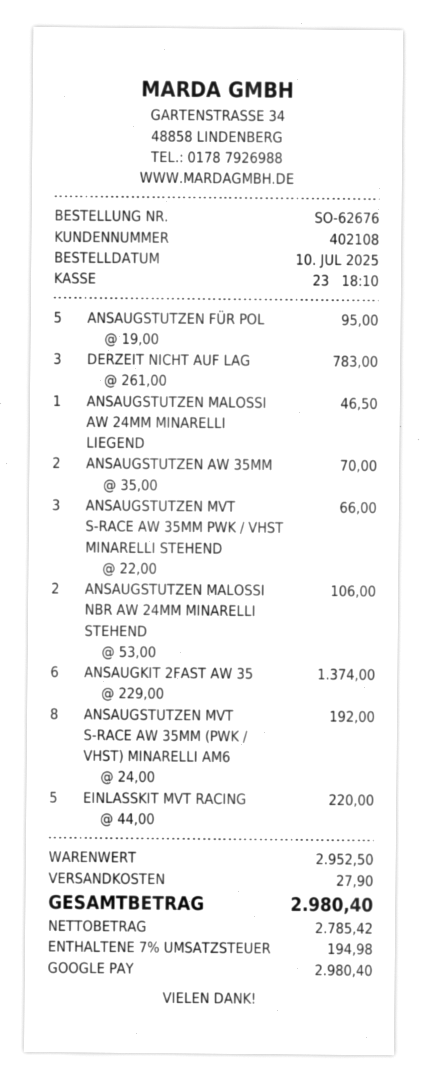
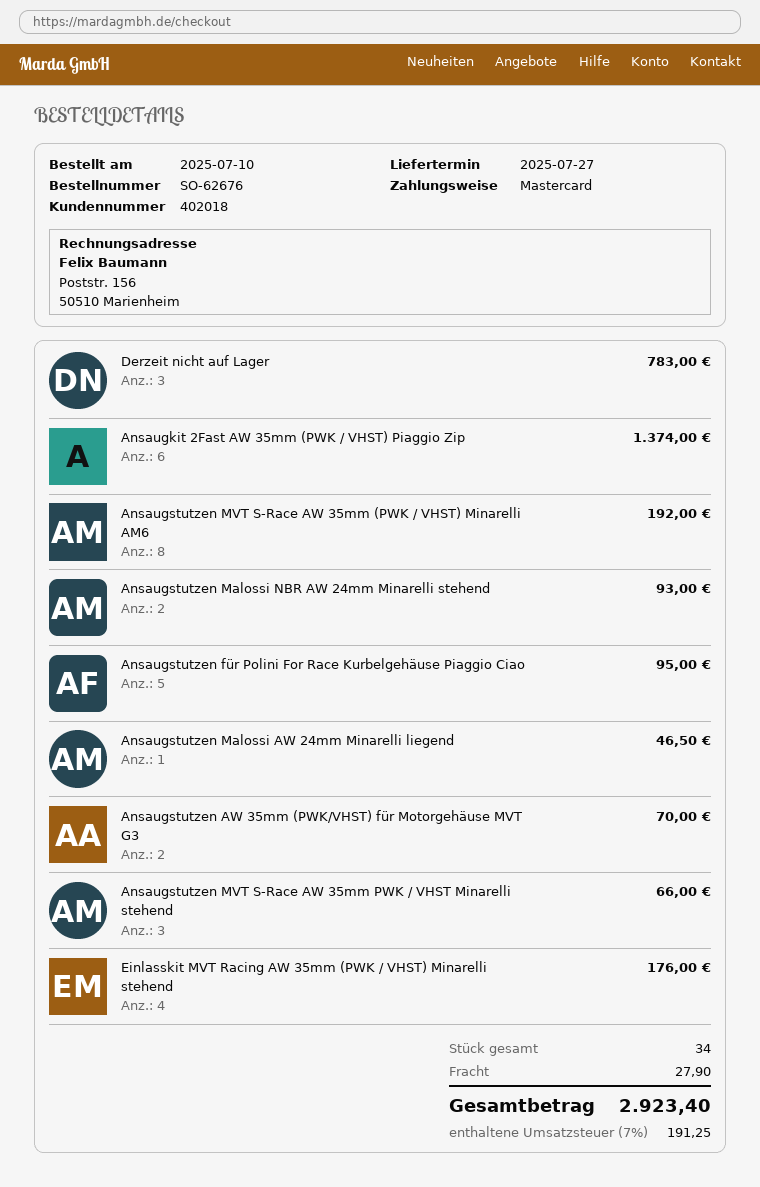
customer number: 402108 -> 402018
payment method: Google Pay -> Mastercard
ANSAUGSTUTZEN MALOSSI NBR AW 24MM MINARELLI STEHEND: 2 for 106.00 -> 2 for 93.00
EINLASSKIT MVT RACING: 5 for 220.00 -> 4 for 176.00
tax: 7% = 194.98 -> 7% = 191.25
total: 2980.40 -> 2923.40

